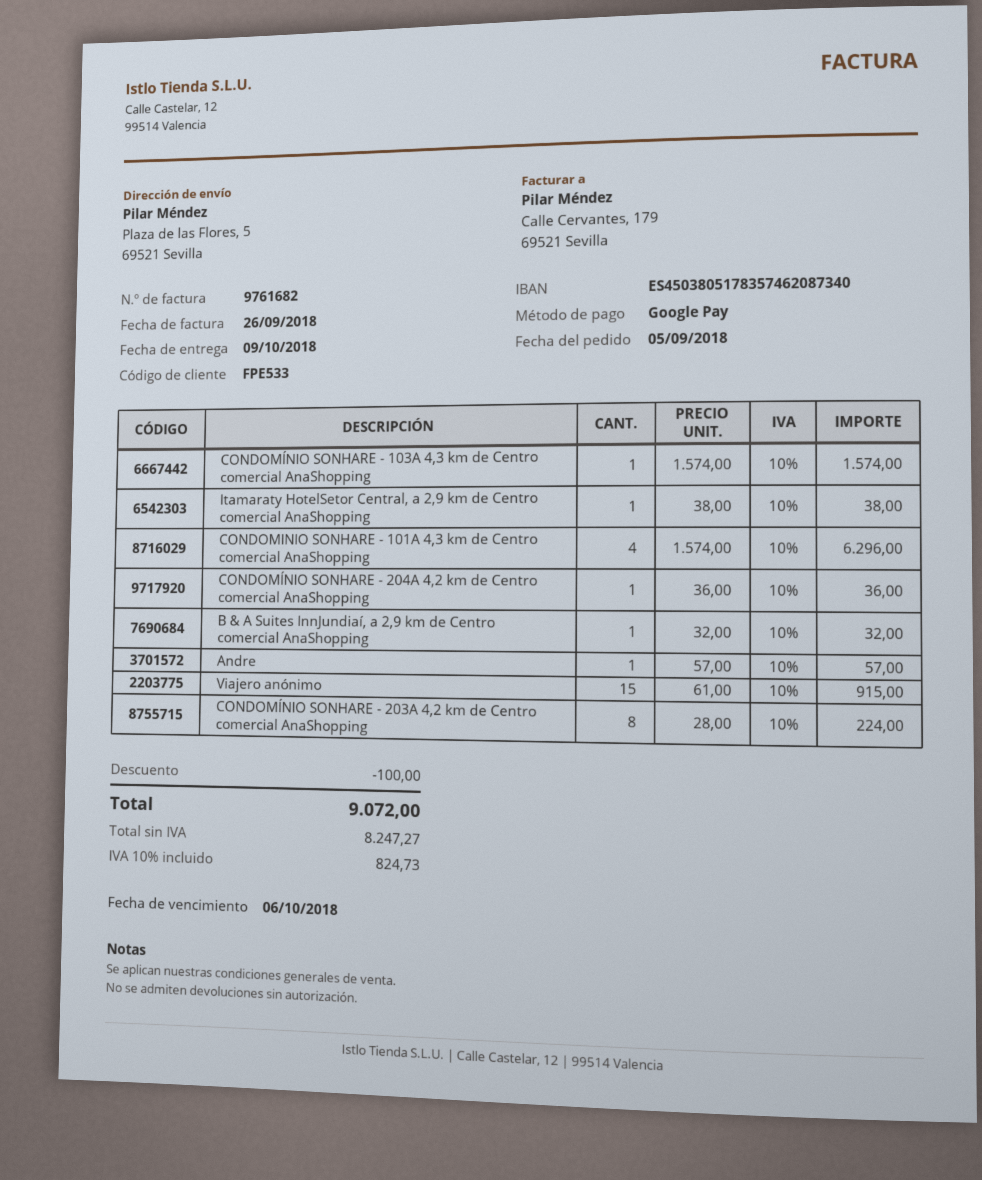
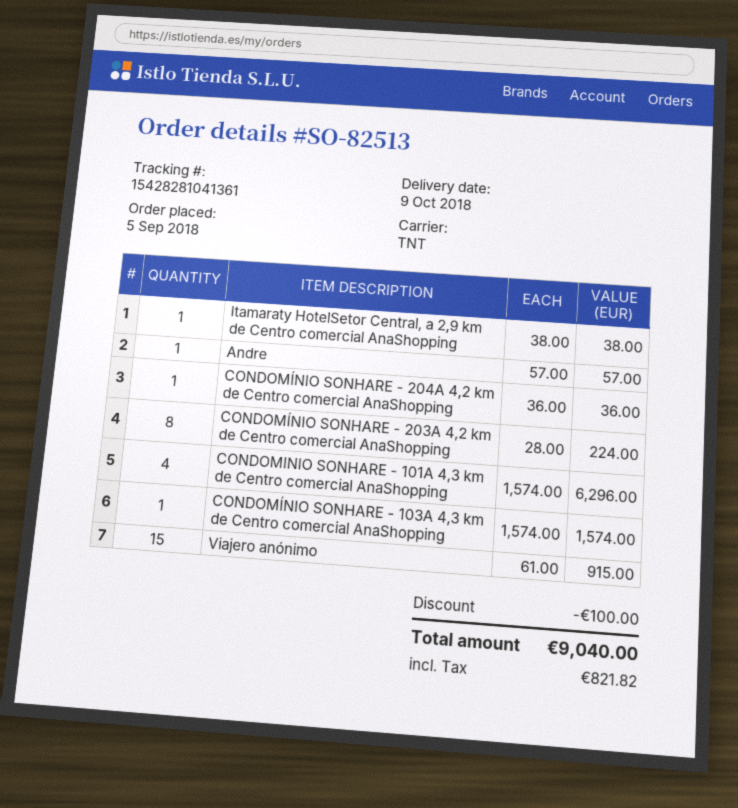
B & A Suites InnJundiaí, a 2,9 km de Centro comercial AnaShopping: 1 x 32.00 = 32.00 -> none
tax: 824.73 -> 821.82
total: 9072.00 -> 9040.00

